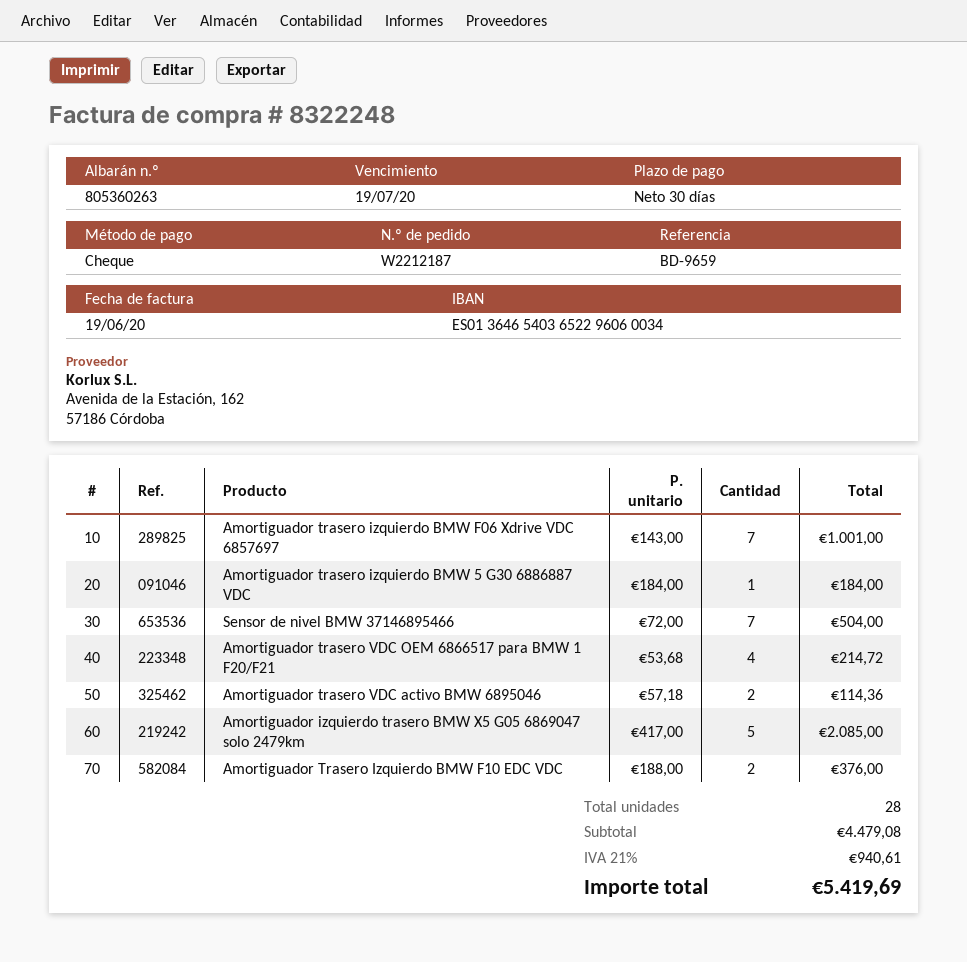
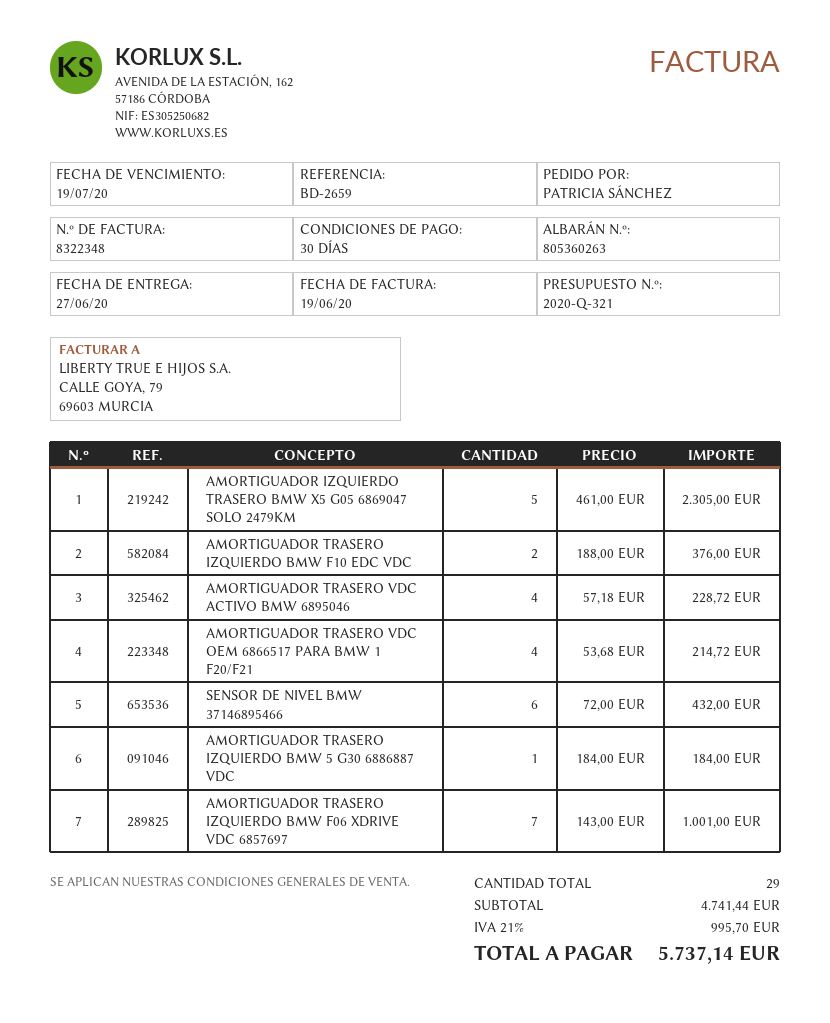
invoice number: 8322248 -> 8322348
reference: BD-9659 -> BD-2659
Sensor de nivel BMW 37146895466: 7 x 72.00 = 504.00 -> 6 x 72.00 = 432.00
Amortiguador trasero VDC activo BMW 6895046: 2 x 57.18 = 114.36 -> 4 x 57.18 = 228.72
Amortiguador izquierdo trasero BMW X5 G05 6869047 solo 2479km: 5 x 417.00 = 2085.00 -> 5 x 461.00 = 2305.00
total quantity: 28 -> 29
subtotal: 4479.08 -> 4741.44
tax: 21% = 940.61 -> 21% = 995.70
total: 5419.69 -> 5737.14

